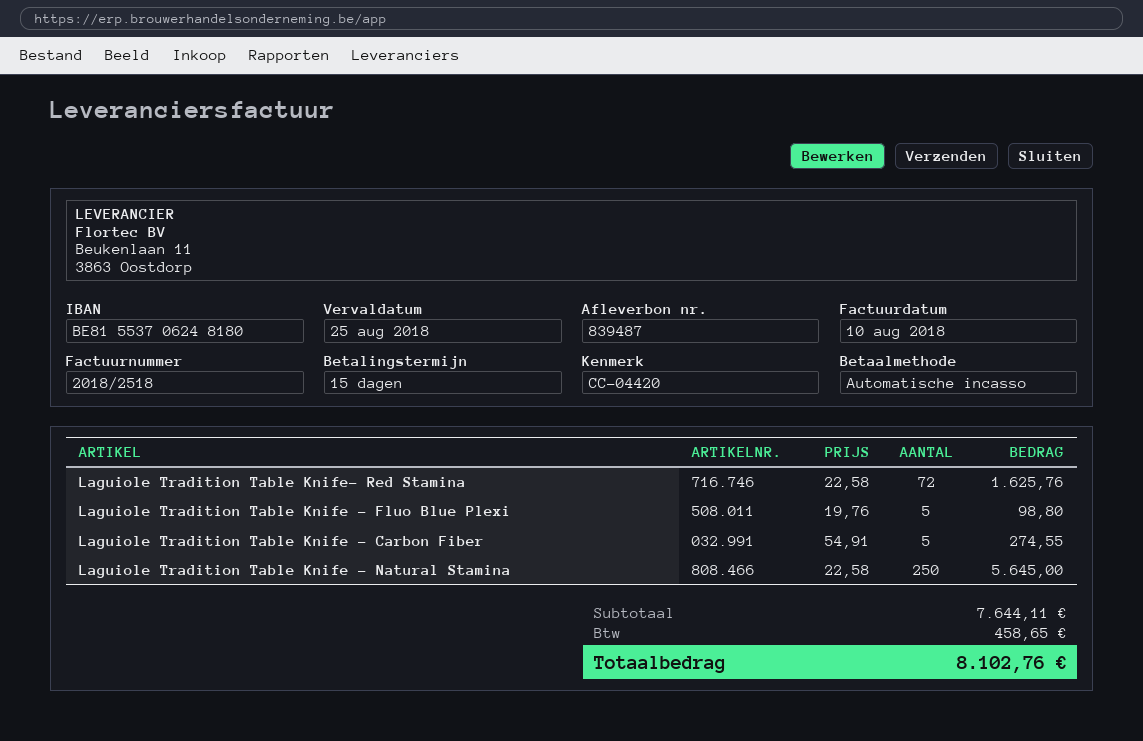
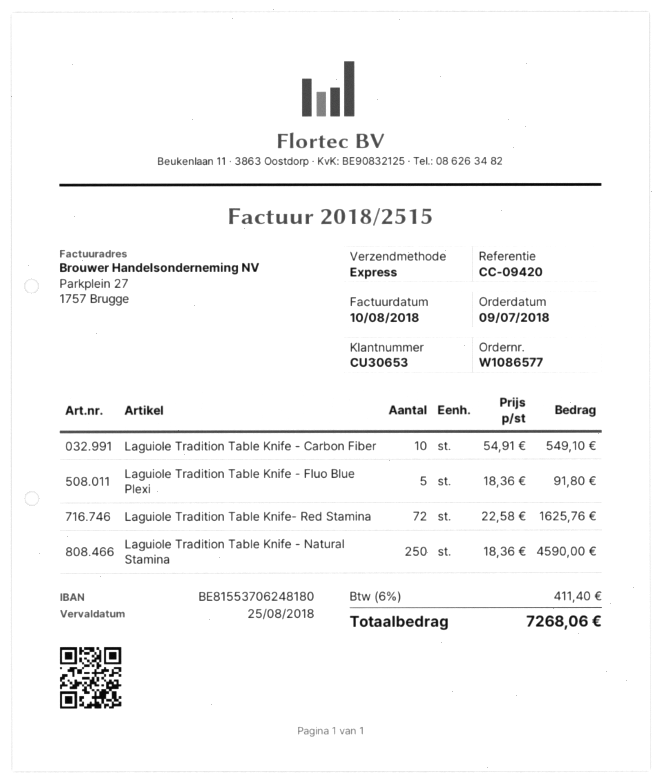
invoice number: 2018/2518 -> 2018/2515
reference: CC-04420 -> CC-09420
Laguiole Tradition Table Knife - Fluo Blue Plexi: 5 x 19.76 = 98.80 -> 5 x 18.36 = 91.80
Laguiole Tradition Table Knife - Carbon Fiber: 5 x 54.91 = 274.55 -> 10 x 54.91 = 549.10
Laguiole Tradition Table Knife - Natural Stamina: 250 x 22.58 = 5645.00 -> 250 x 18.36 = 4590.00
tax: 458.65 -> 411.40
total: 8102.76 -> 7268.06

